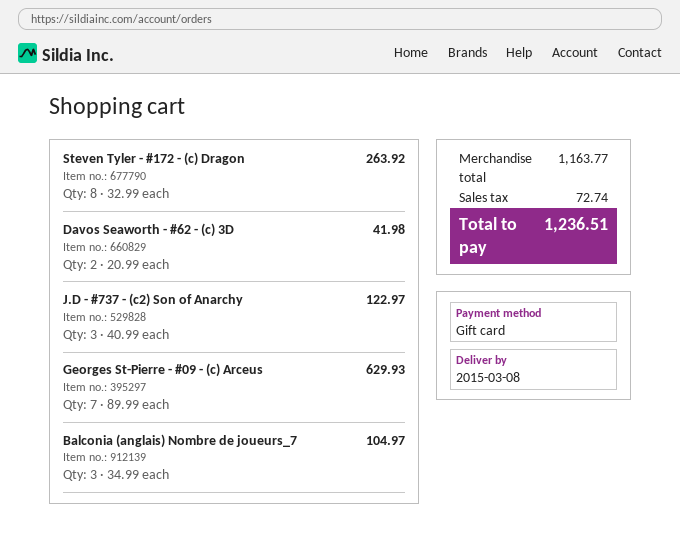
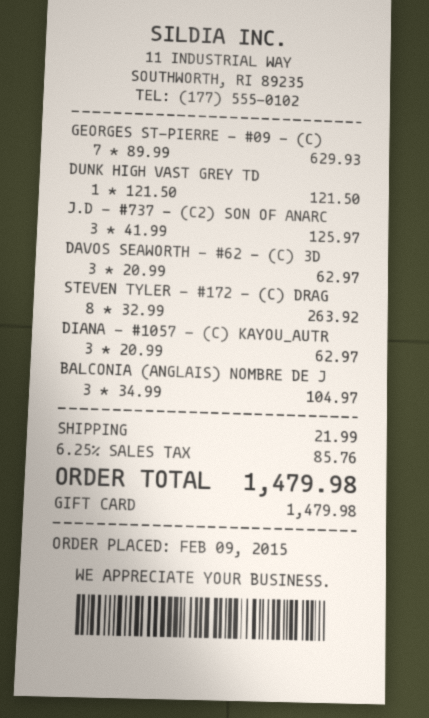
Davos Seaworth - #62 - (c) 3D: 2 x 20.99 = 41.98 -> 3 x 20.99 = 62.97
J.D - #737 - (c2) Son of Anarchy: 3 x 40.99 = 122.97 -> 3 x 41.99 = 125.97
DUNK HIGH VAST GREY TD: none -> 1 x 121.50 = 121.50
DIANA - #1057 - (C) KAYOU_AUTR: none -> 3 x 20.99 = 62.97
shipping: none -> 21.99
tax: 72.74 -> 85.76
total: 1236.51 -> 1479.98

